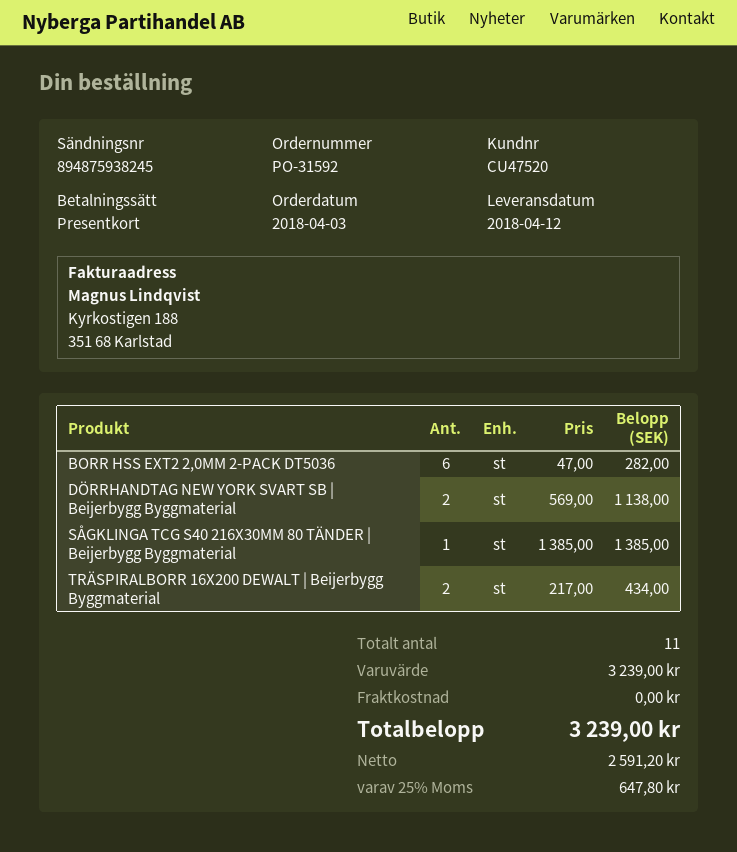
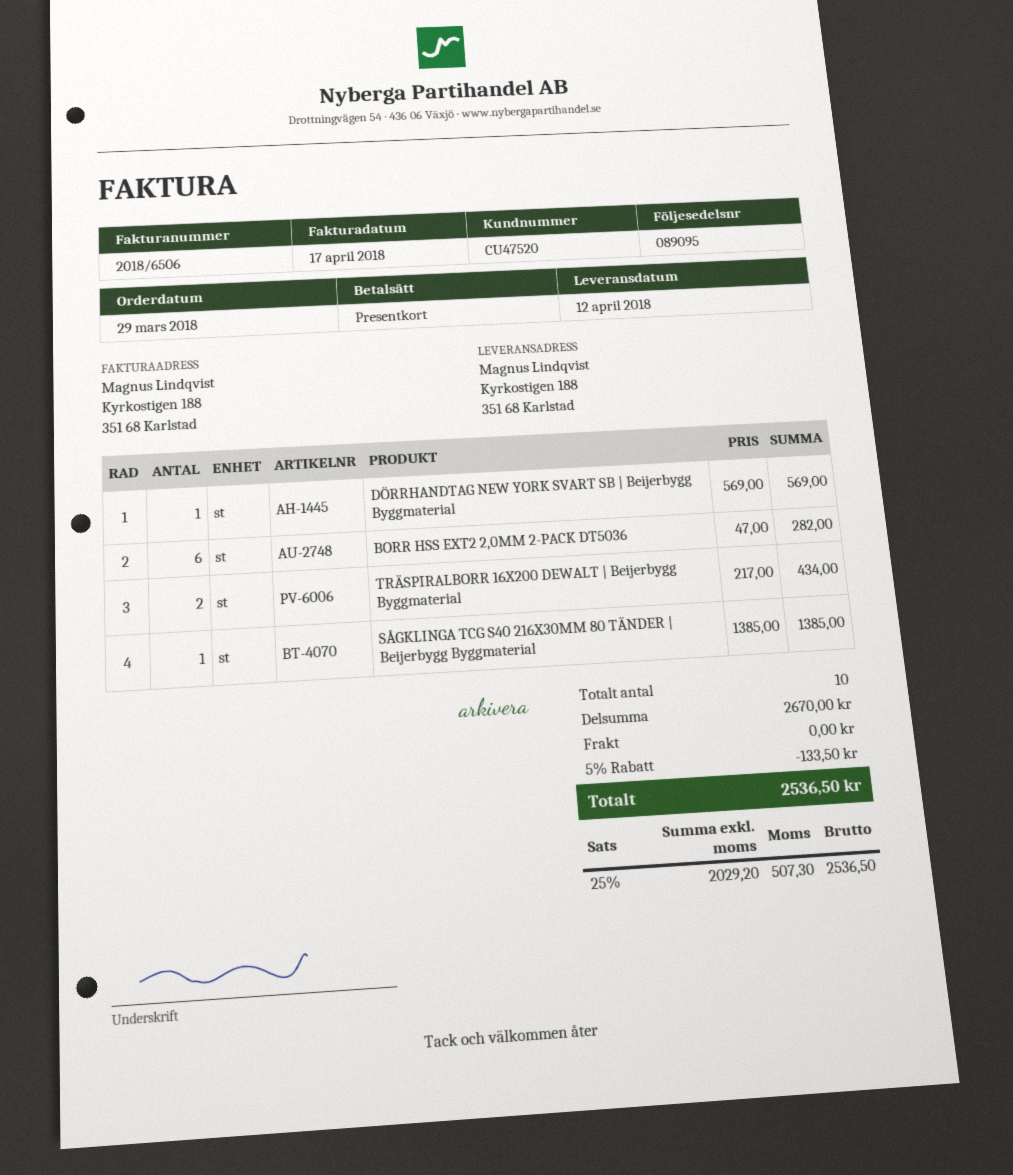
order date: 2018-04-03 -> 2018-03-29
DÖRRHANDTAG NEW YORK SVART SB | Beijerbygg Byggmaterial: 2 x 569.00 = 1138.00 -> 1 x 569.00 = 569.00
total quantity: 11 -> 10
subtotal: 3239.00 -> 2670.00
discount: none -> 5% = 133.50
net: 2591.20 -> 2029.20
tax: 25% = 647.80 -> 25% = 507.30
total: 3239.00 -> 2536.50

